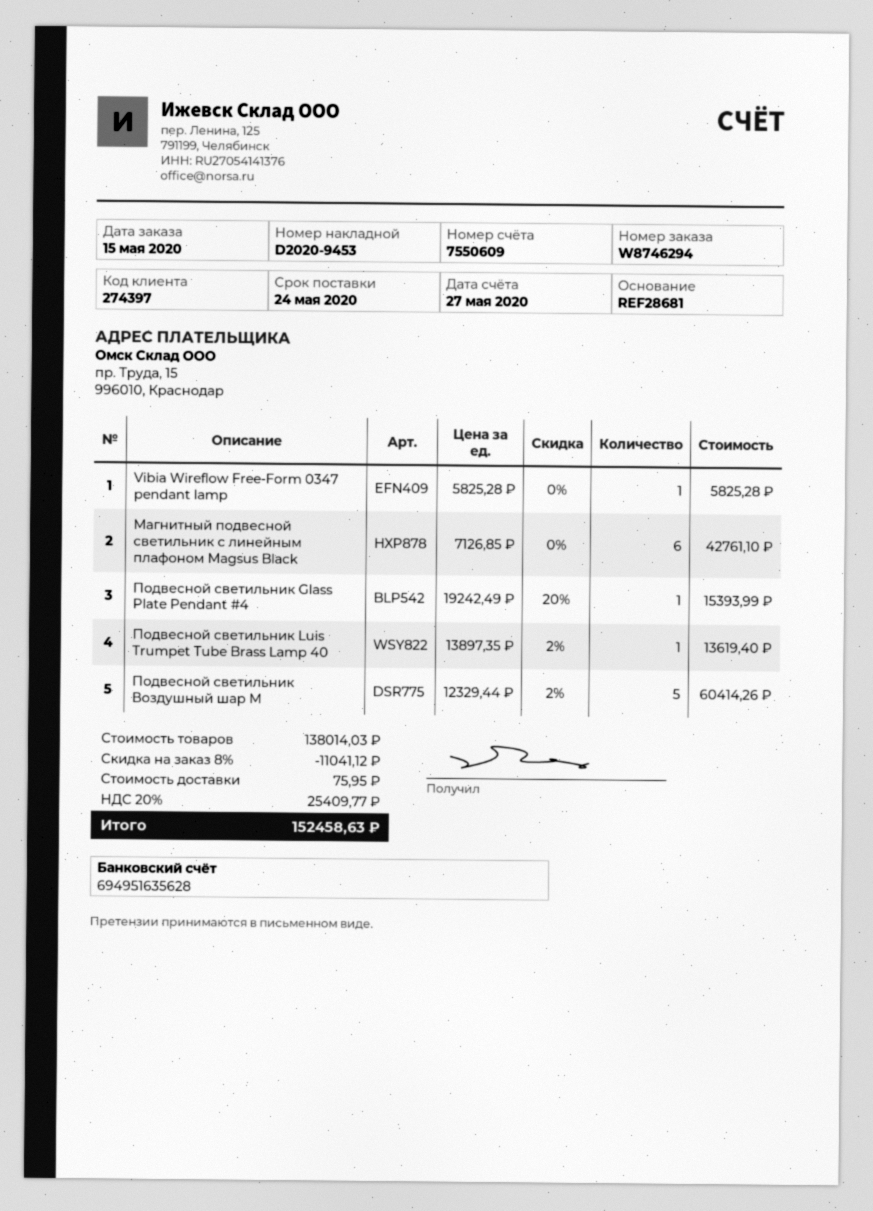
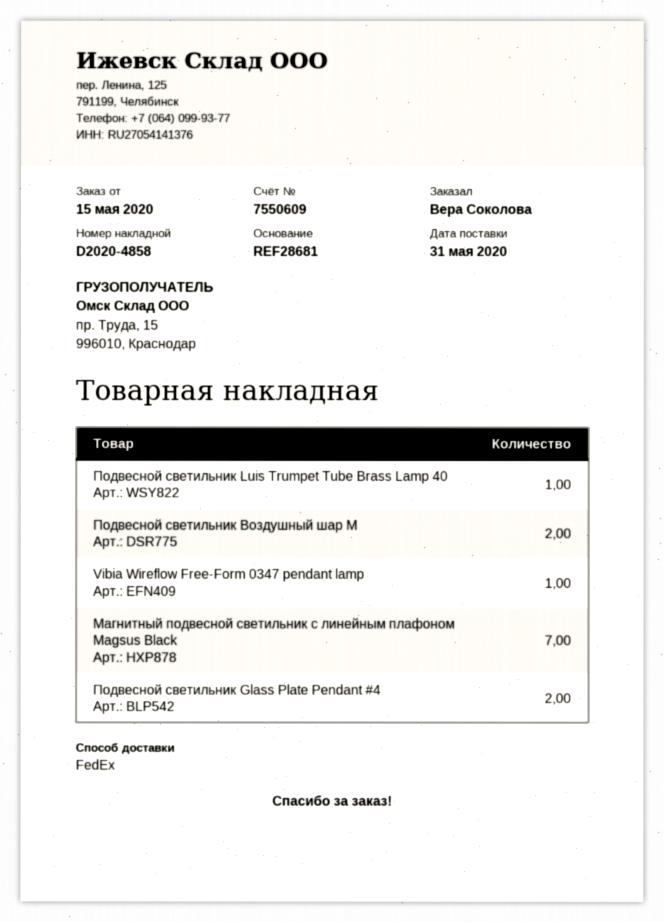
delivery note number: D2020-9453 -> D2020-4858
delivery date: 2020-05-24 -> 2020-05-31
Магнитный подвесной светильник с линейным плафоном Magsus Black: 6 -> 7
Подвесной светильник Glass Plate Pendant #4: 1 -> 2
Подвесной светильник Воздушный шар M: 5 -> 2

